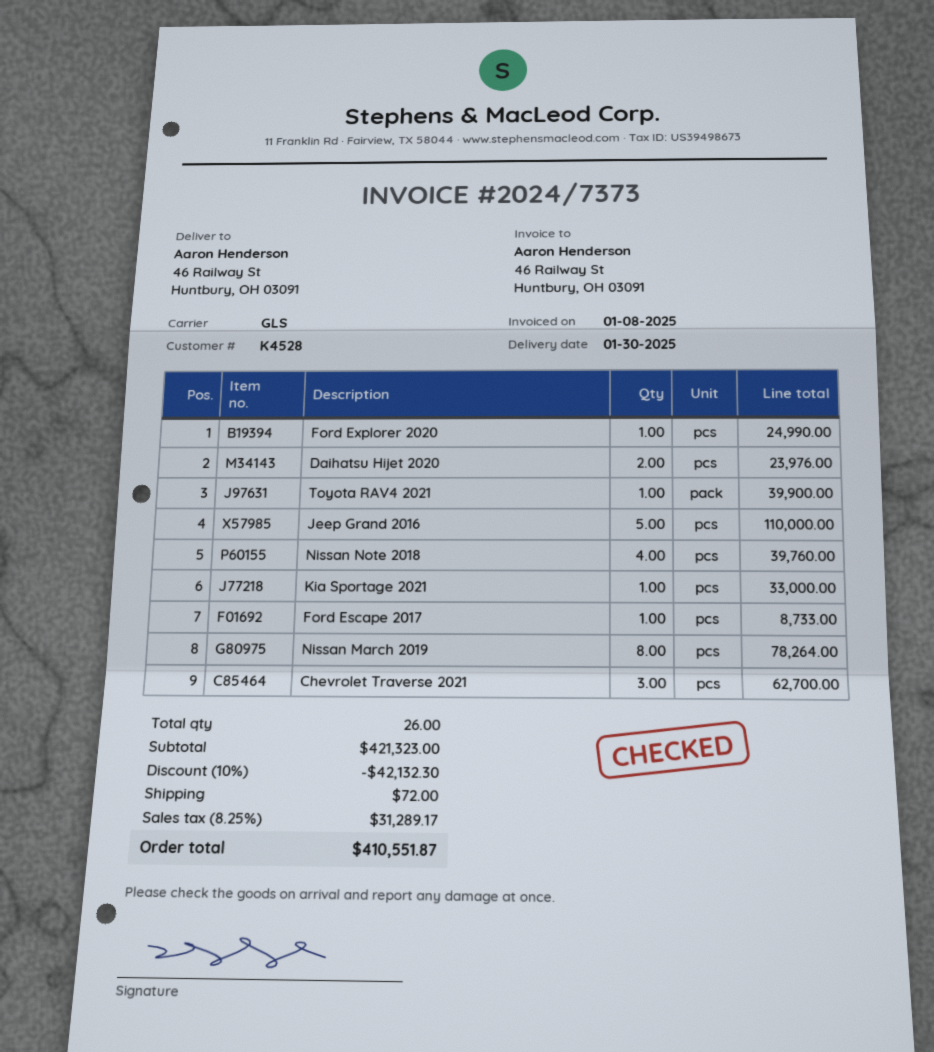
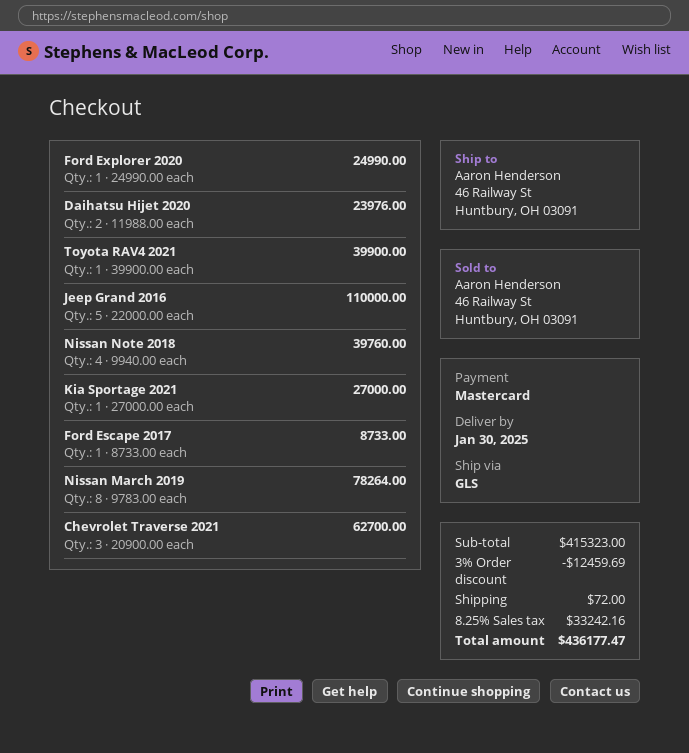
Kia Sportage 2021: 1 for 33000.00 -> 1 for 27000.00
subtotal: 421323.00 -> 415323.00
discount: 10% = 42132.30 -> 3% = 12459.69
tax: 8.25% = 31289.17 -> 8.25% = 33242.16
total: 410551.87 -> 436177.47

